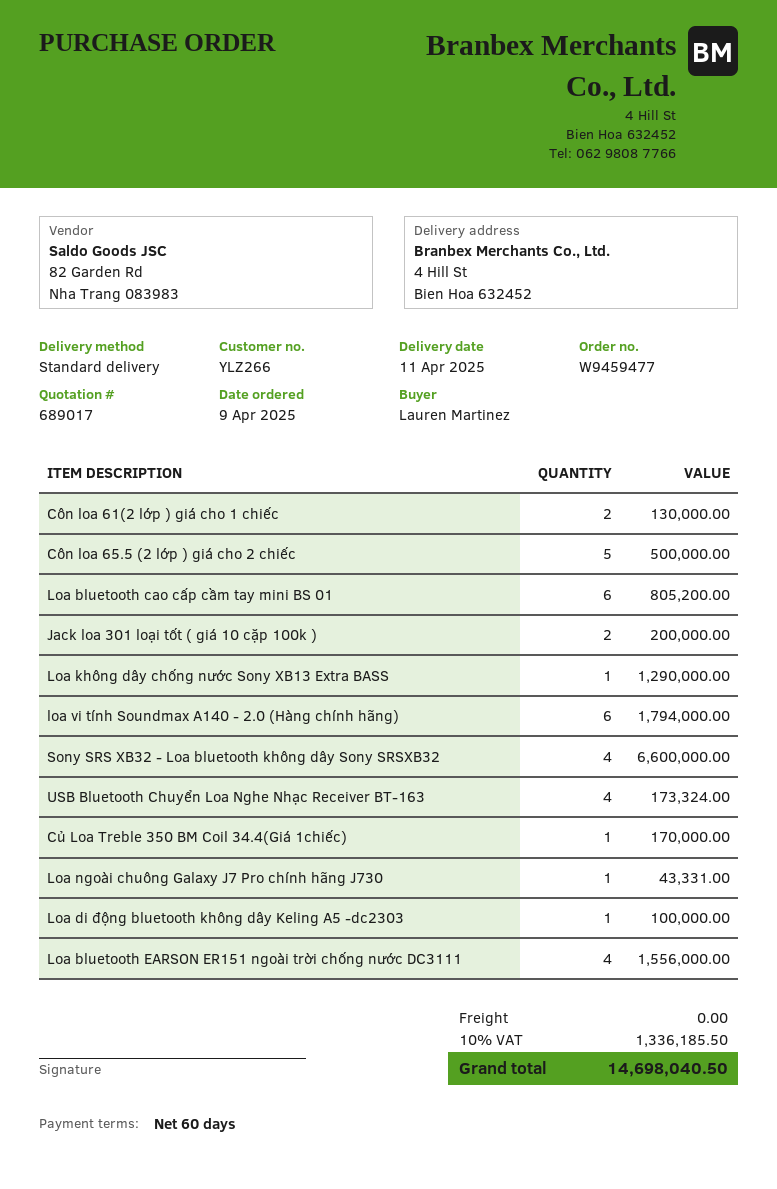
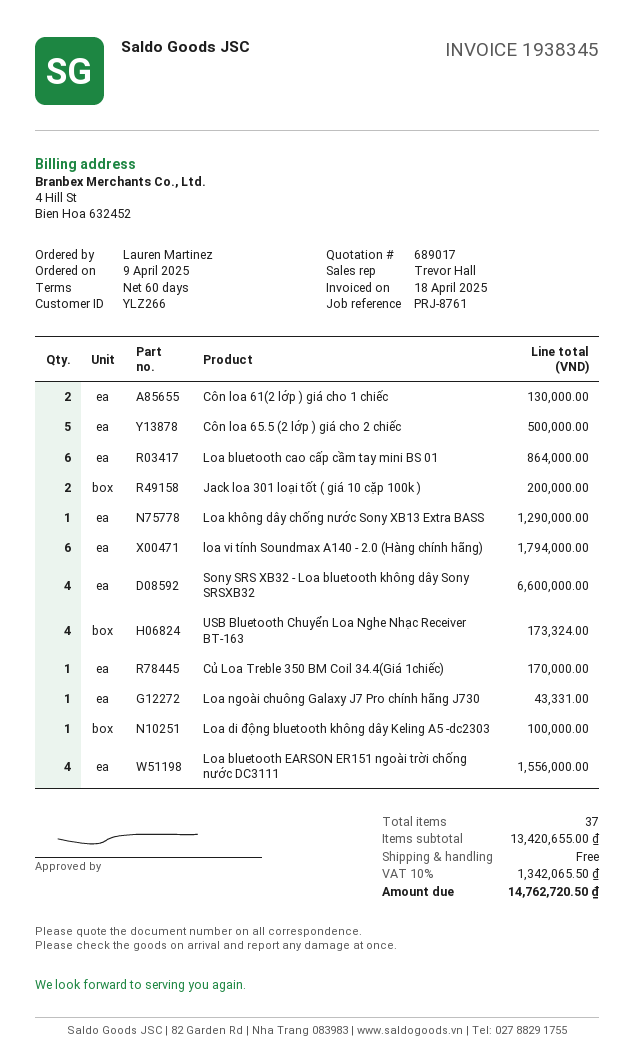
Loa bluetooth cao cấp cầm tay mini BS 01: 6 for 805200.00 -> 6 for 864000.00
tax: 10% = 1336185.50 -> 10% = 1342065.50
total: 14698040.50 -> 14762720.50

